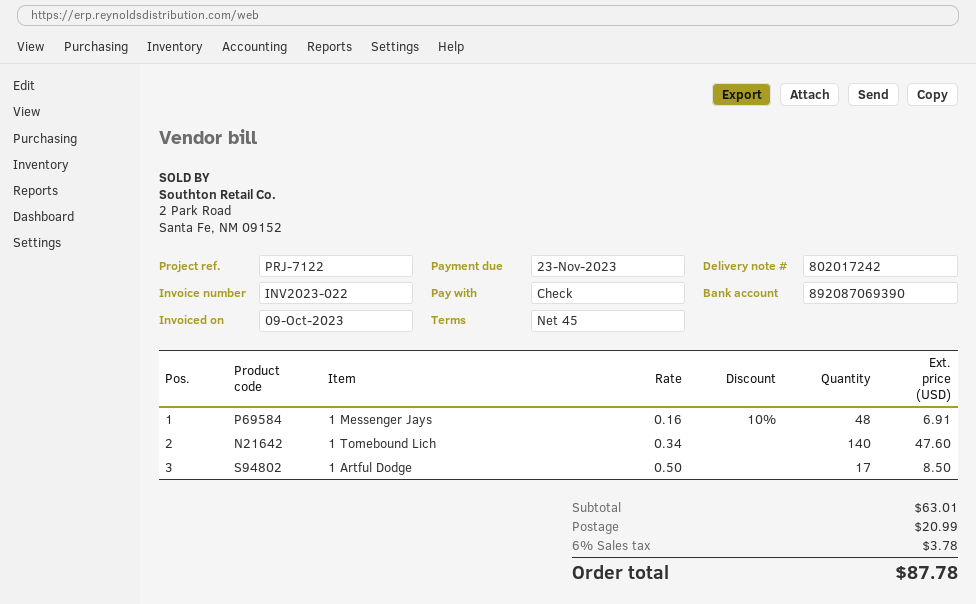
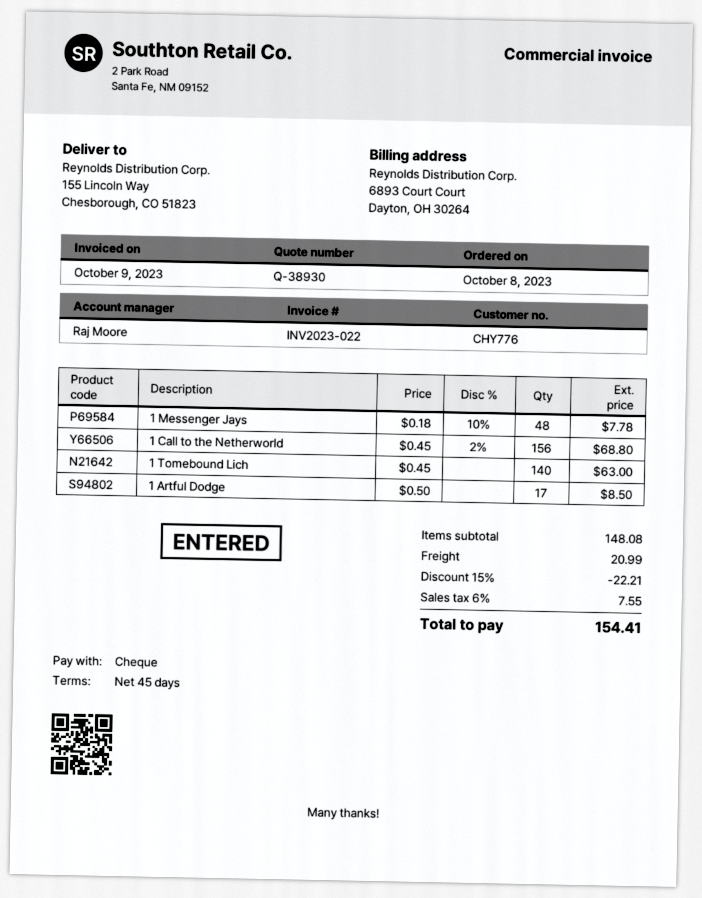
1 Messenger Jays: 48 x 0.16 - 10% = 6.91 -> 48 x 0.18 - 10% = 7.78
1 Tomebound Lich: 140 x 0.34 = 47.60 -> 140 x 0.45 = 63.00
1 Call to the Netherworld: none -> 156 x 0.45 - 2% = 68.80
subtotal: 63.01 -> 148.08
discount: none -> 15% = 22.21
tax: 6% = 3.78 -> 6% = 7.55
total: 87.78 -> 154.41

